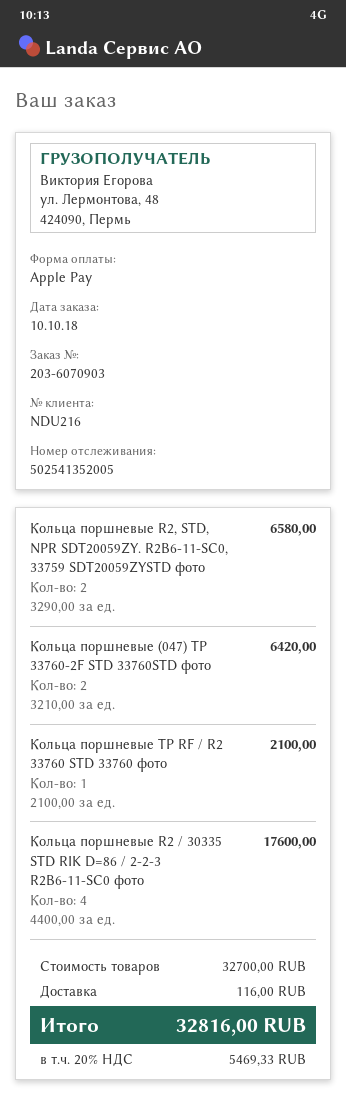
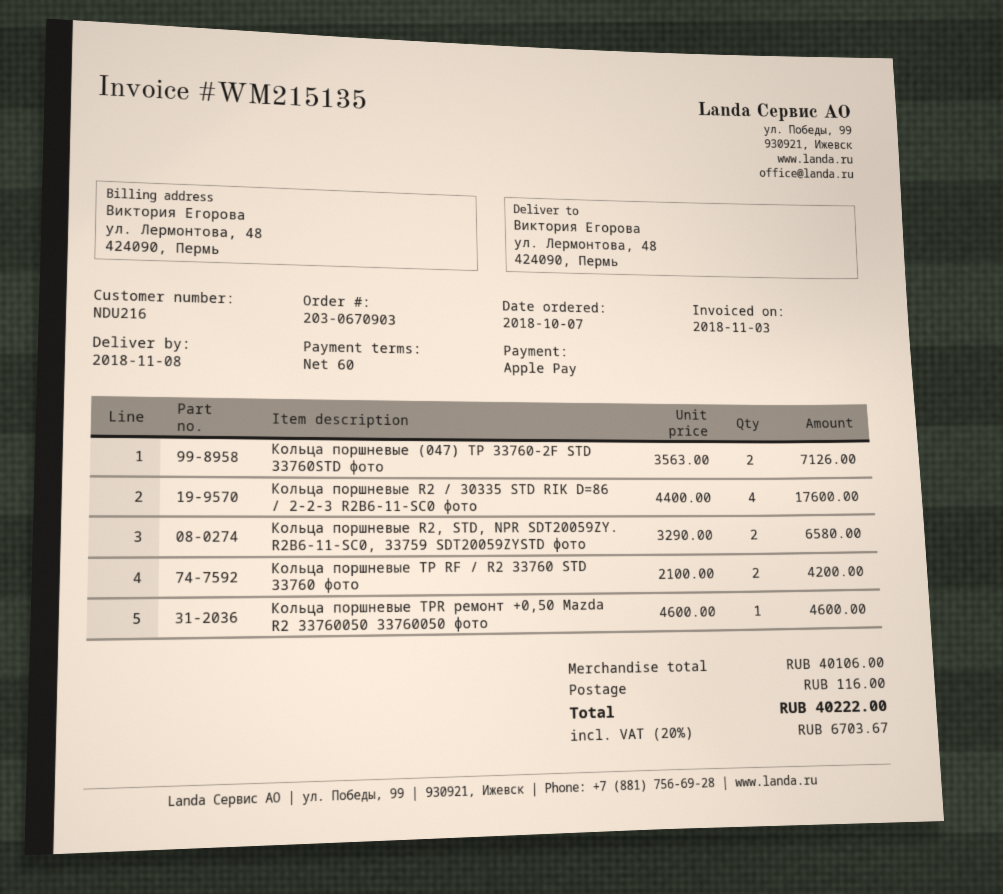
order number: 203-6070903 -> 203-0670903
order date: 2018-10-10 -> 2018-10-07
Кольца поршневые (047) TP 33760-2F STD 33760STD фото: 2 x 3210.00 = 6420.00 -> 2 x 3563.00 = 7126.00
Кольца поршневые TP RF / R2 33760 STD 33760 фото: 1 x 2100.00 = 2100.00 -> 2 x 2100.00 = 4200.00
Кольца поршневые TPR ремонт +0,50 Mazda R2 33760050 33760050 фото: none -> 1 x 4600.00 = 4600.00
subtotal: 32700.00 -> 40106.00
tax: 20% = 5469.33 -> 20% = 6703.67
total: 32816.00 -> 40222.00

